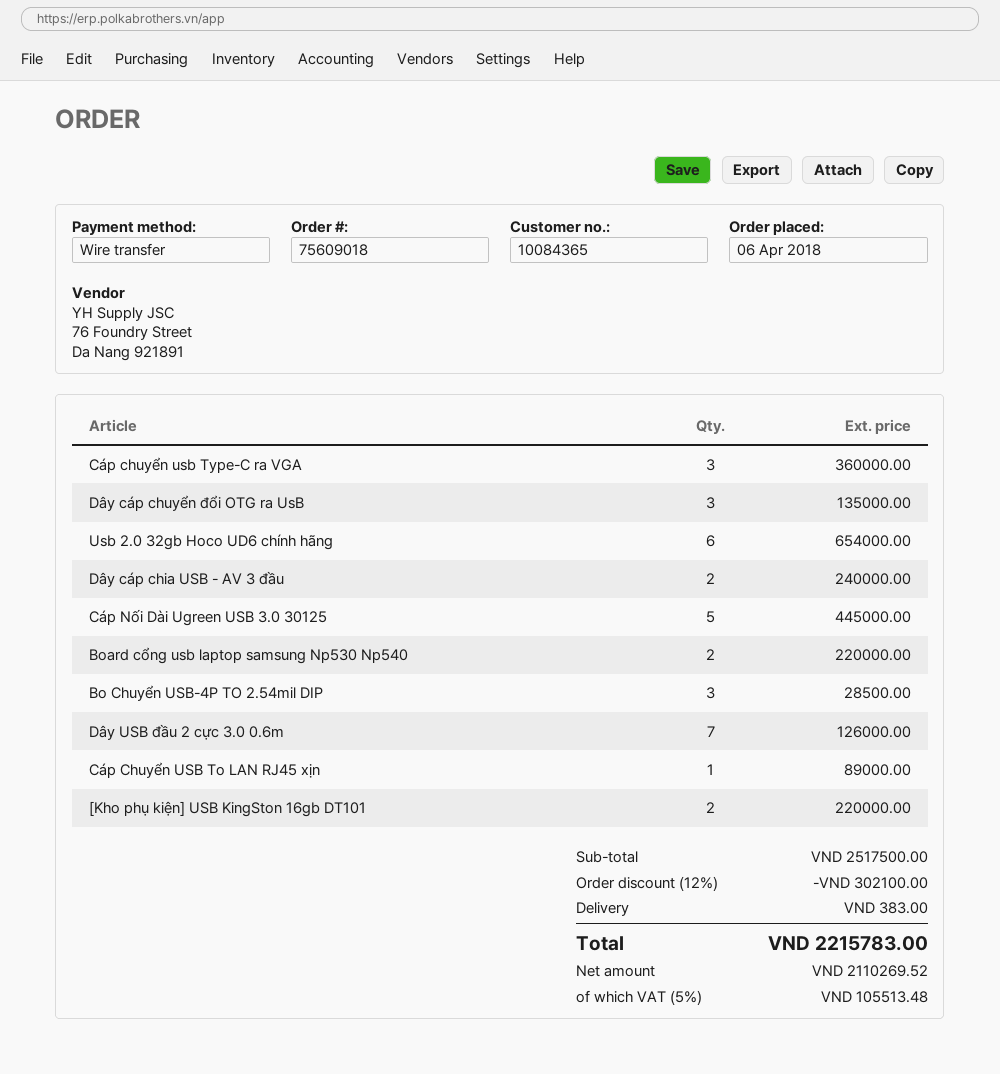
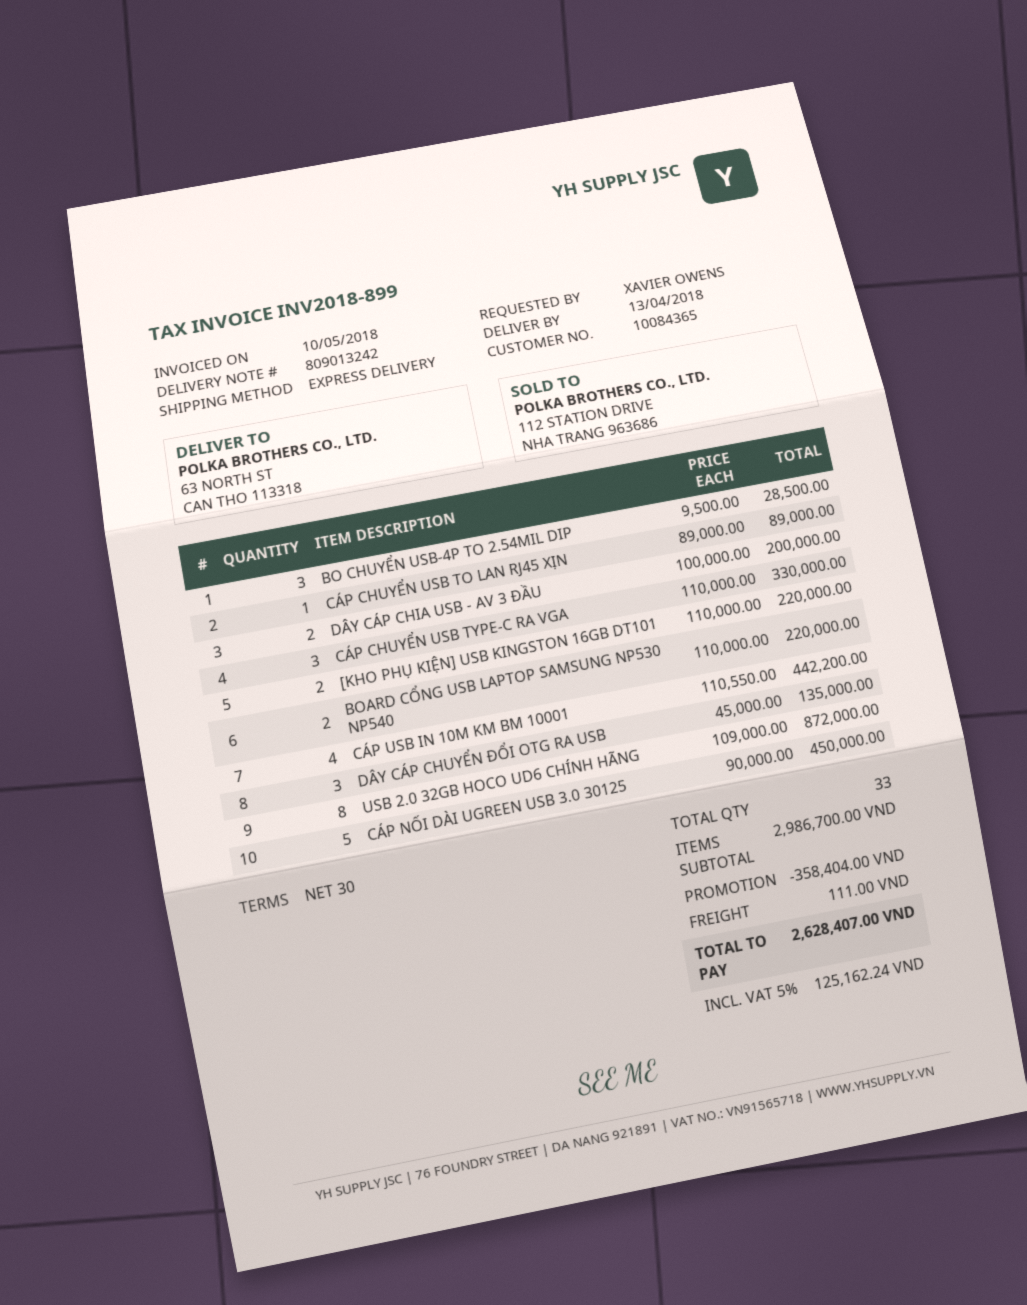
Cáp chuyển usb Type-C ra VGA: 3 for 360000.00 -> 3 for 330000.00
Usb 2.0 32gb Hoco UD6 chính hãng: 6 for 654000.00 -> 8 for 872000.00
Dây cáp chia USB - AV 3 đầu: 2 for 240000.00 -> 2 for 200000.00
Cáp Nối Dài Ugreen USB 3.0 30125: 5 for 445000.00 -> 5 for 450000.00
Dây USB đầu 2 cực 3.0 0.6m: 7 for 126000.00 -> none
CÁP USB IN 10M KM BM 10001: none -> 4 for 442200.00
subtotal: 2517500.00 -> 2986700.00
discount: 302100.00 -> 358404.00
shipping: 383.00 -> 111.00
tax: 5% = 105513.48 -> 5% = 125162.24
total: 2215783.00 -> 2628407.00

